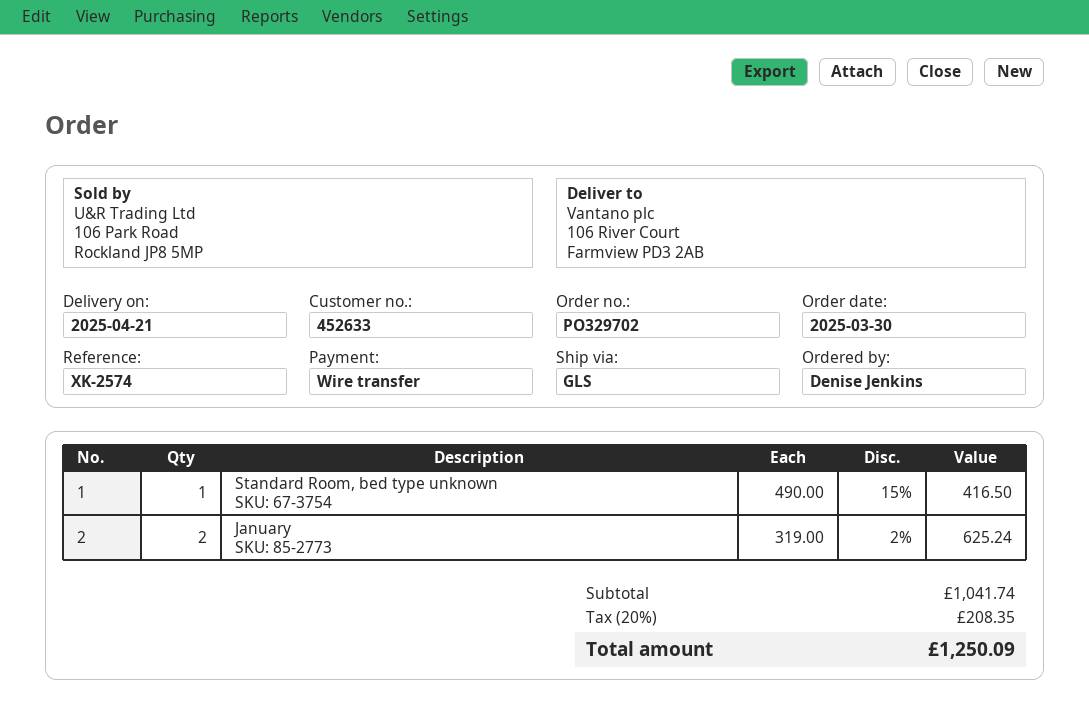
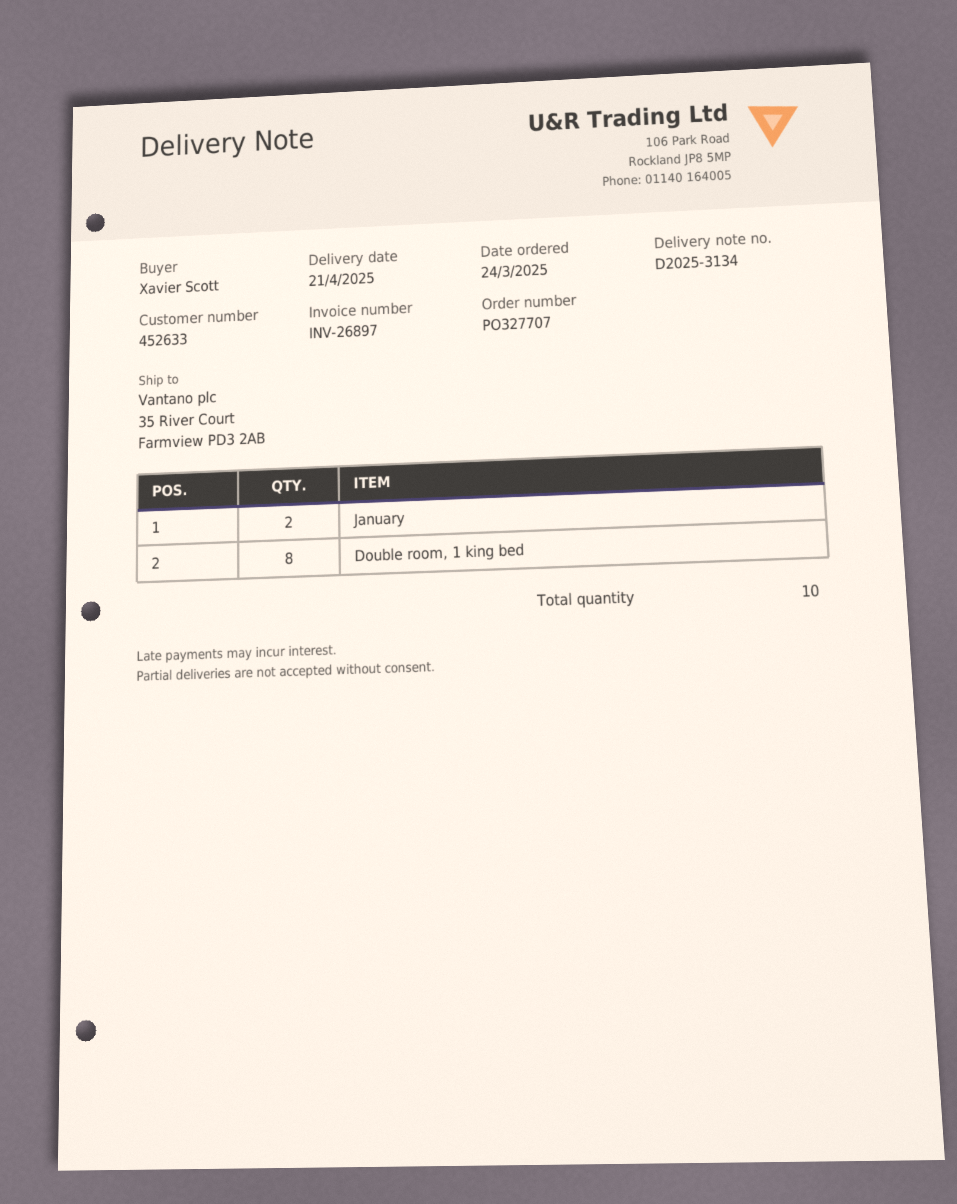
order number: PO329702 -> PO327707
order date: 2025-03-30 -> 2025-03-24
ordered by: Denise Jenkins -> Xavier Scott
ship to: 106 River Court, Farmview PD3 2AB -> 35 River Court, Farmview PD3 2AB
Standard Room, bed type unknown: 1 -> none
Double room, 1 king bed: none -> 8

